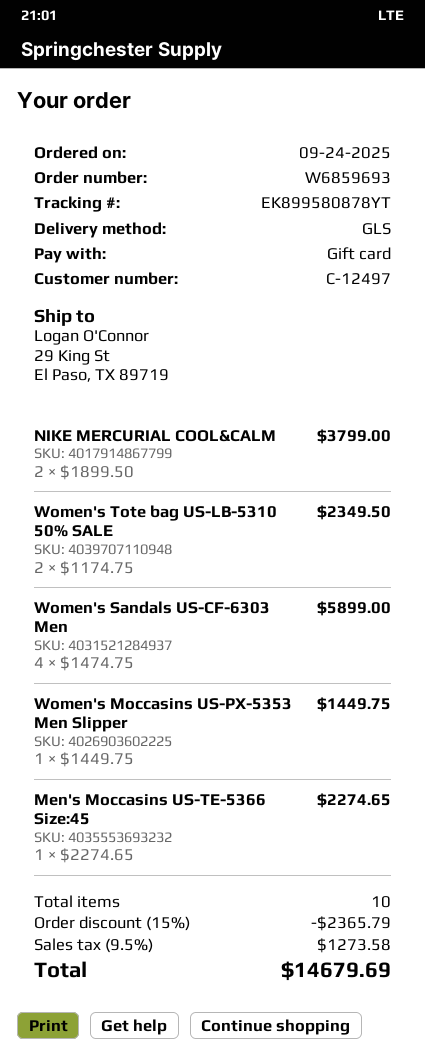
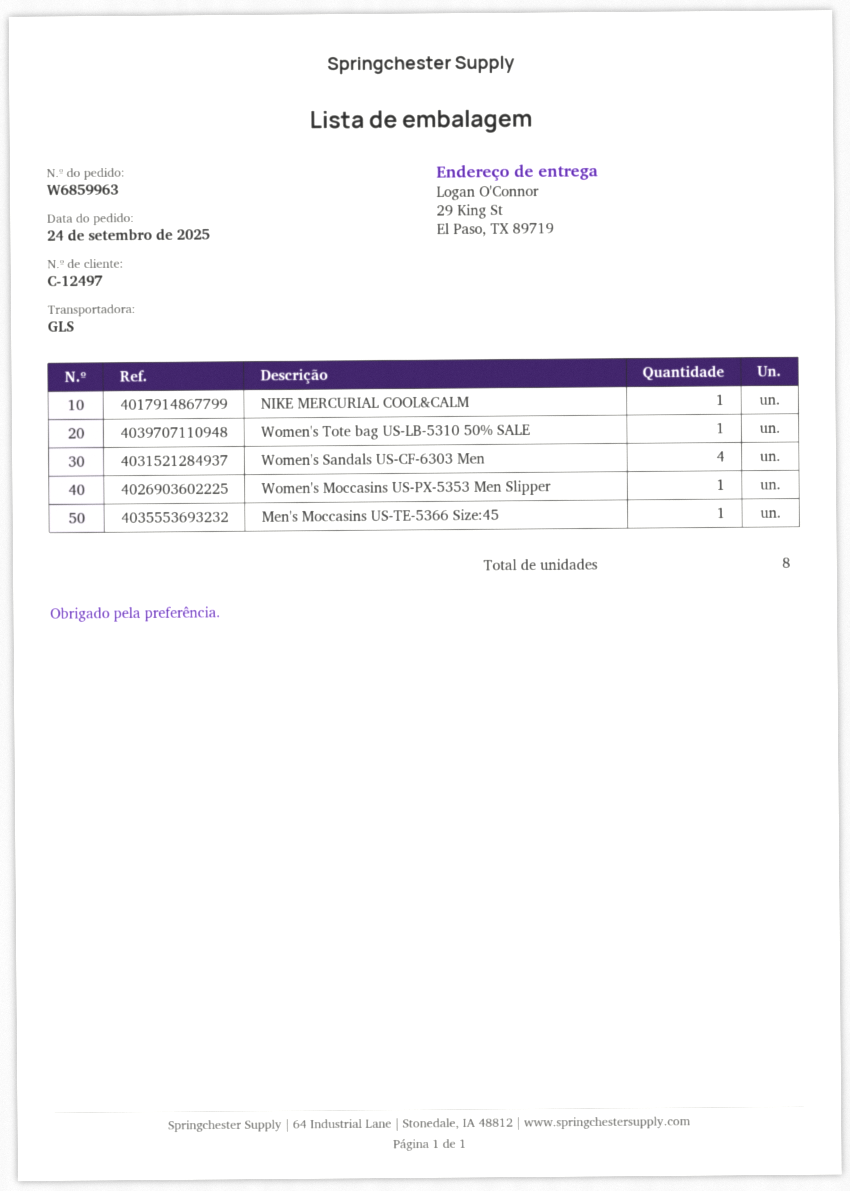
order number: W6859693 -> W6859963
NIKE MERCURIAL COOL&CALM: 2 -> 1
Women's Tote bag US-LB-5310 50% SALE: 2 -> 1
total quantity: 10 -> 8

